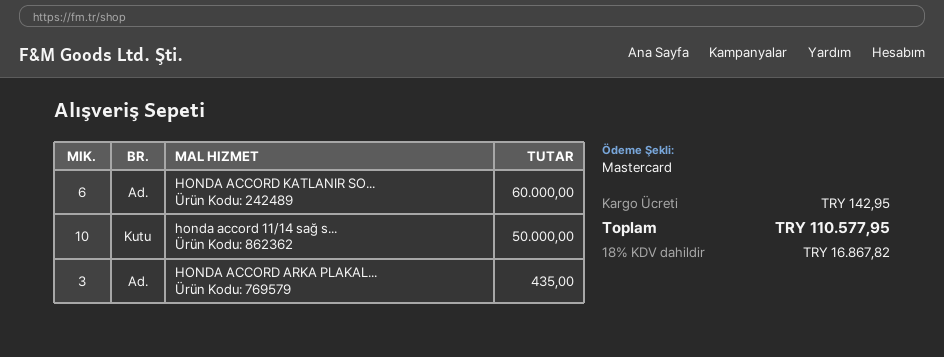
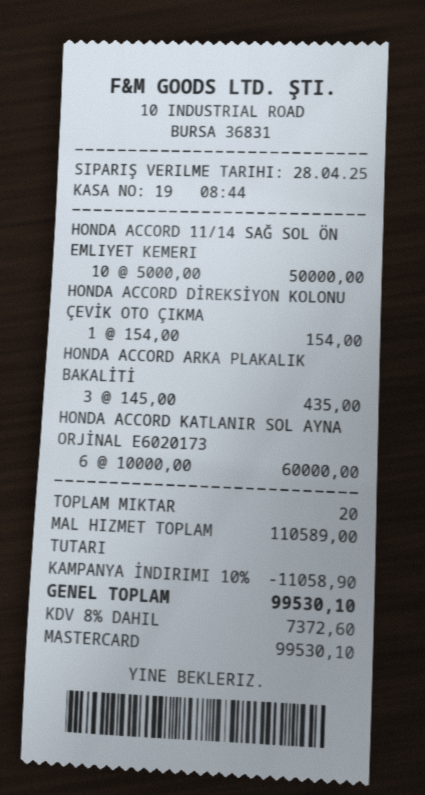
HONDA ACCORD DİREKSİYON KOLONU ÇEVİK OTO ÇIKMA: none -> 1 for 154.00
discount: none -> 10% = 11058.90
shipping: 142.95 -> none
tax: 18% = 16867.82 -> 8% = 7372.60
total: 110577.95 -> 99530.10

